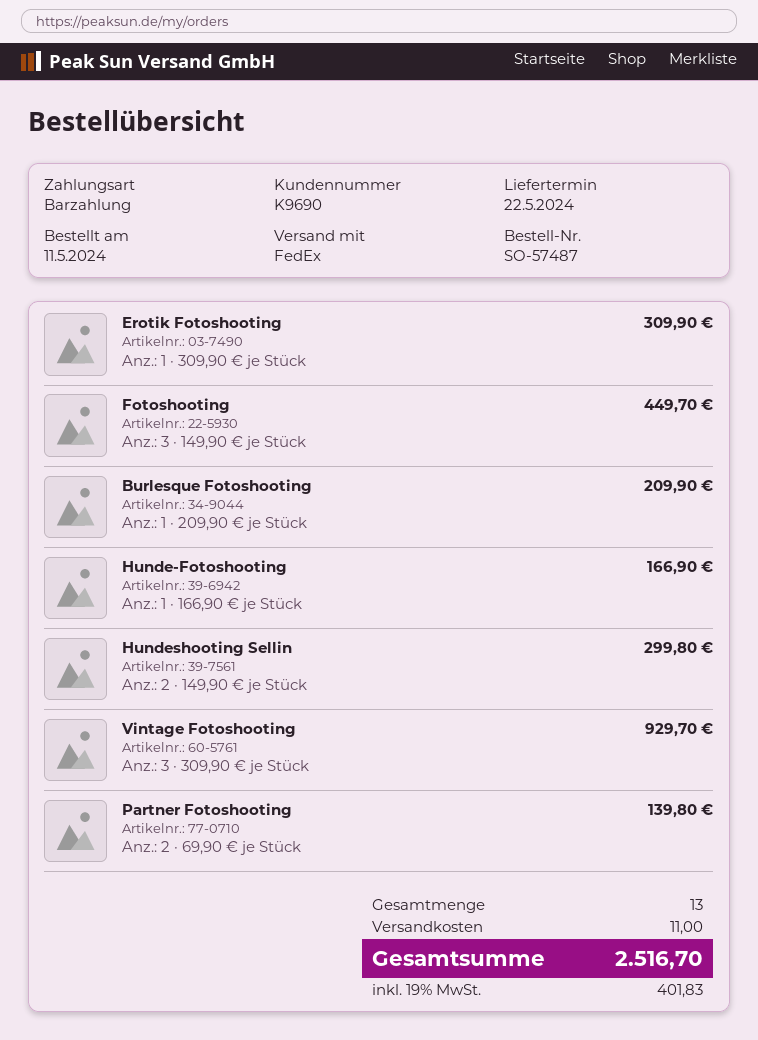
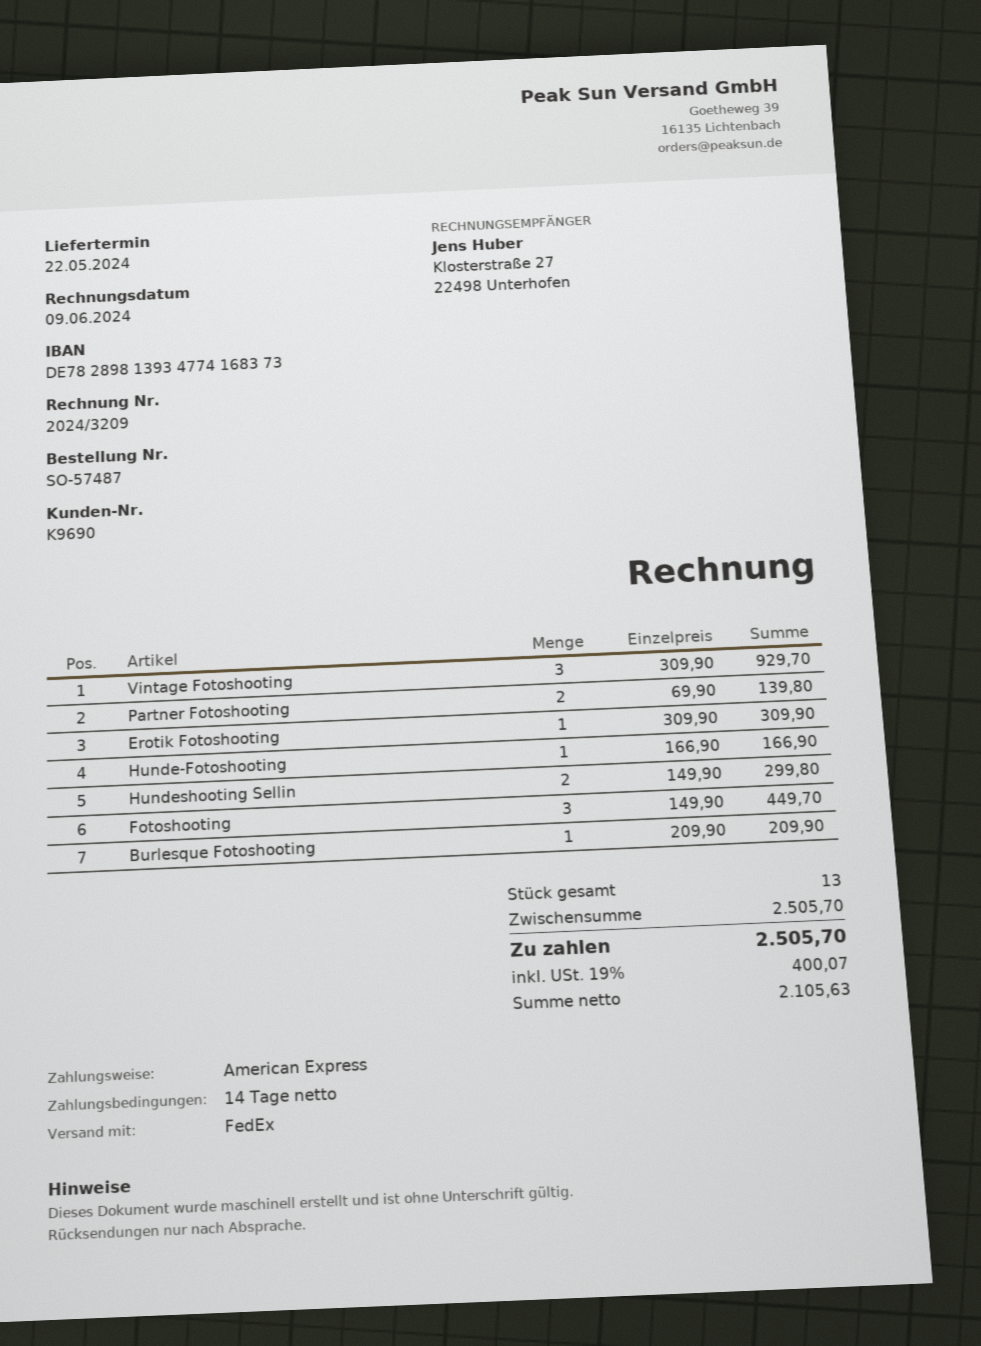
payment method: cash -> American Express
shipping: 11.00 -> none
tax: 19% = 401.83 -> 19% = 400.07
total: 2516.70 -> 2505.70

